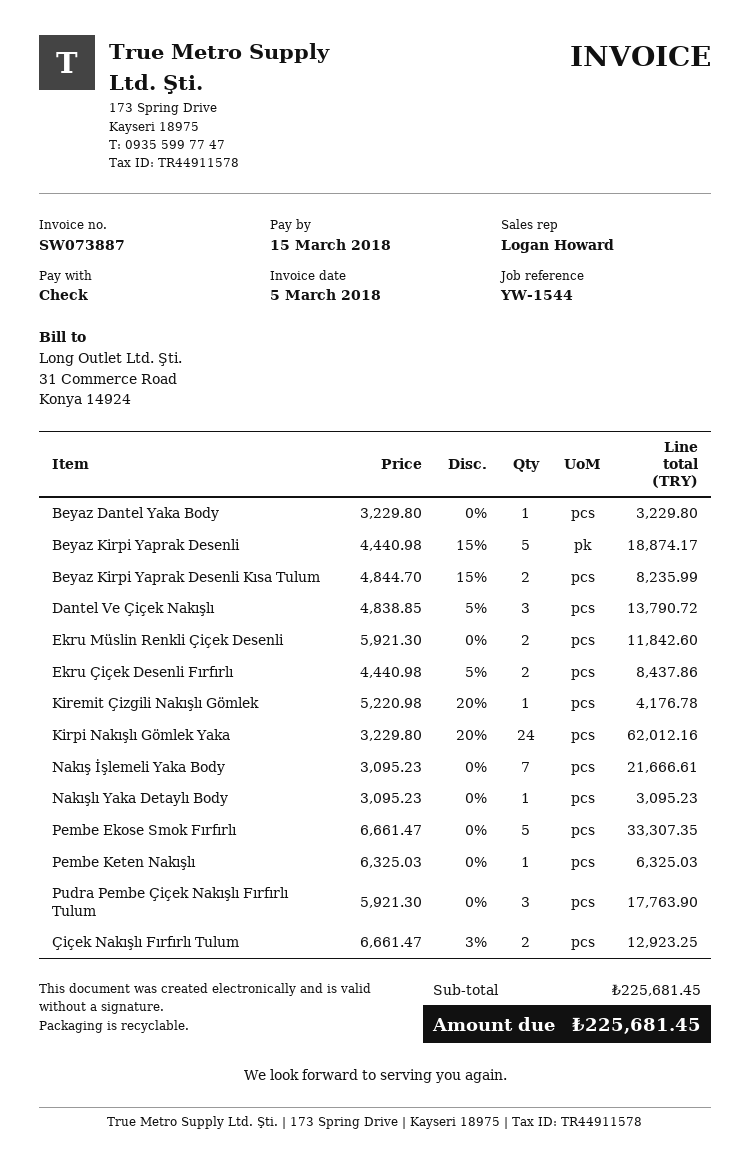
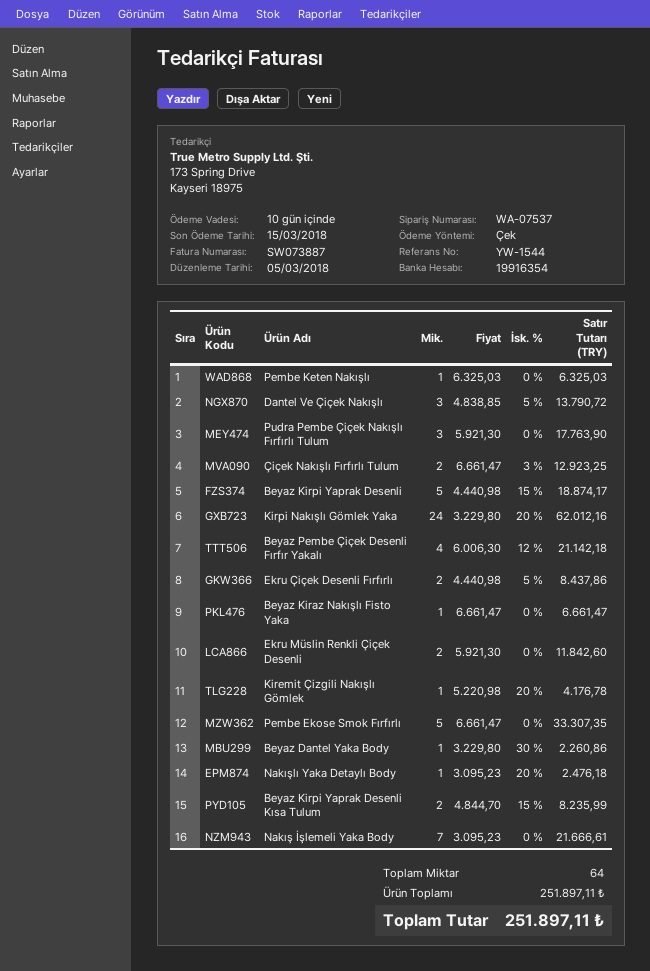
Beyaz Dantel Yaka Body: 1 x 3229.80 = 3229.80 -> 1 x 3229.80 - 30% = 2260.86
Nakışlı Yaka Detaylı Body: 1 x 3095.23 = 3095.23 -> 1 x 3095.23 - 20% = 2476.18
Beyaz Pembe Çiçek Desenli Fırfır Yakalı: none -> 4 x 6006.30 - 12% = 21142.18
Beyaz Kiraz Nakışlı Fisto Yaka: none -> 1 x 6661.47 = 6661.47
subtotal: 225681.45 -> 251897.11
total: 225681.45 -> 251897.11

